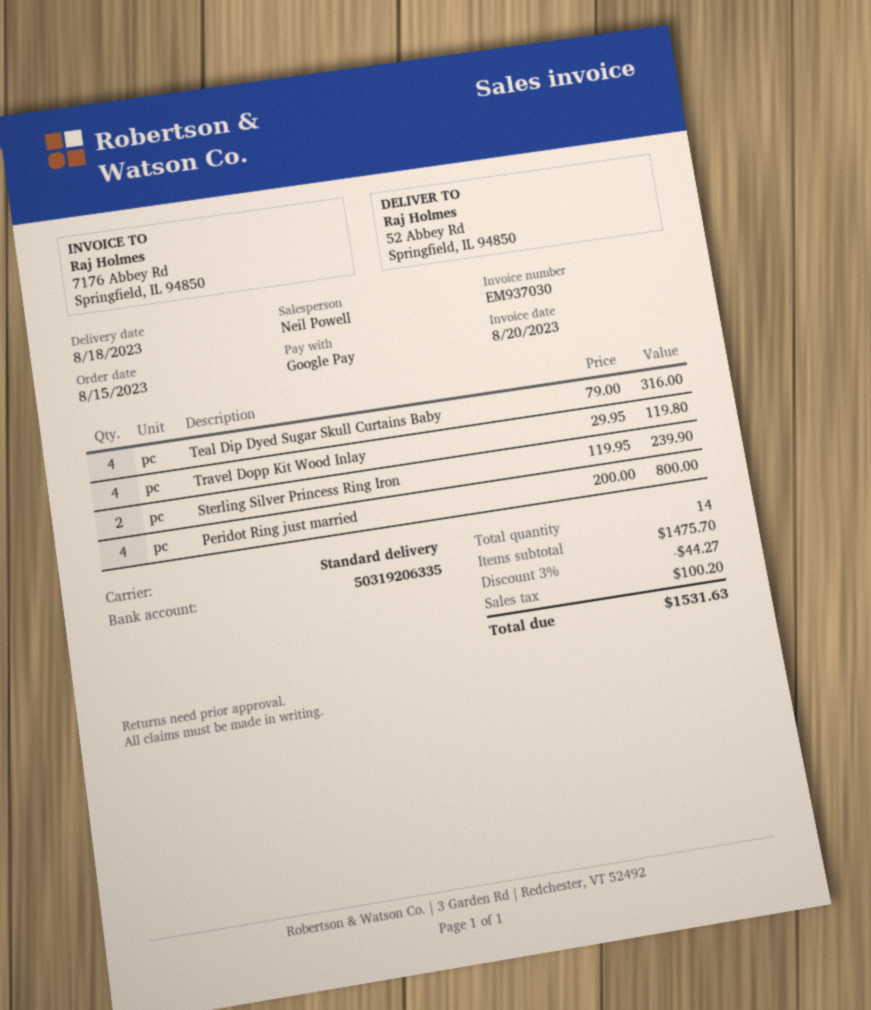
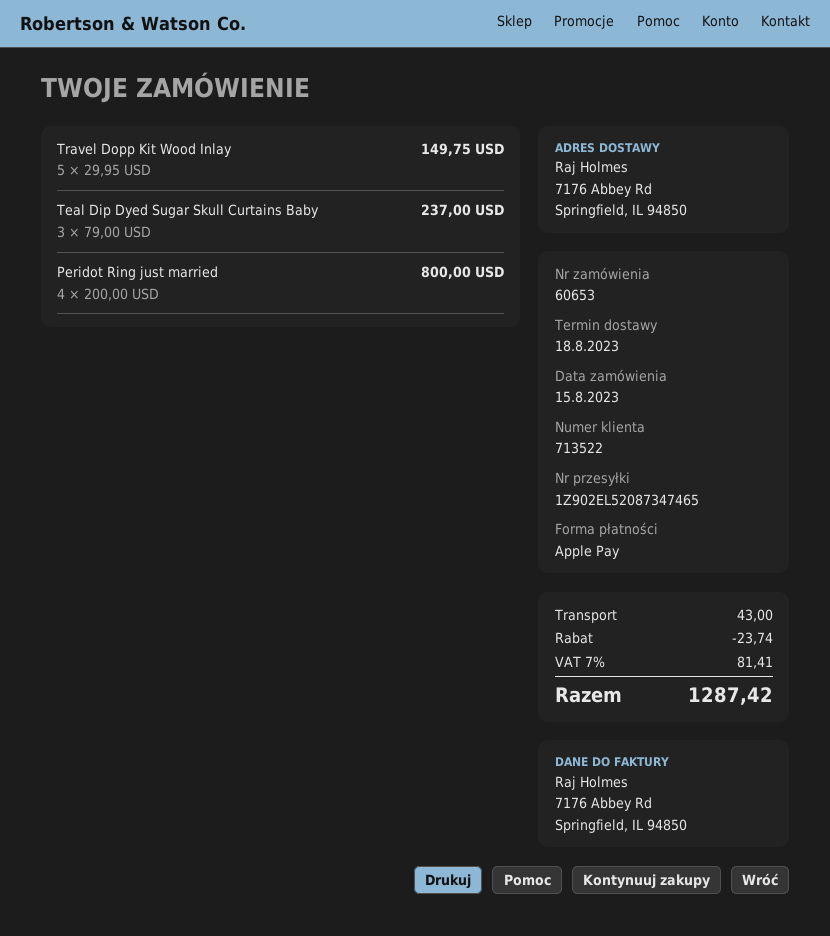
payment method: Google Pay -> Apple Pay
ship to: 52 Abbey Rd, Springfield, IL 94850 -> 7176 Abbey Rd, Springfield, IL 94850
Teal Dip Dyed Sugar Skull Curtains Baby: 4 x 79.00 = 316.00 -> 3 x 79.00 = 237.00
Travel Dopp Kit Wood Inlay: 4 x 29.95 = 119.80 -> 5 x 29.95 = 149.75
Sterling Silver Princess Ring Iron: 2 x 119.95 = 239.90 -> none
discount: 44.27 -> 23.74
shipping: none -> 43.00
tax: 100.20 -> 81.41
total: 1531.63 -> 1287.42

